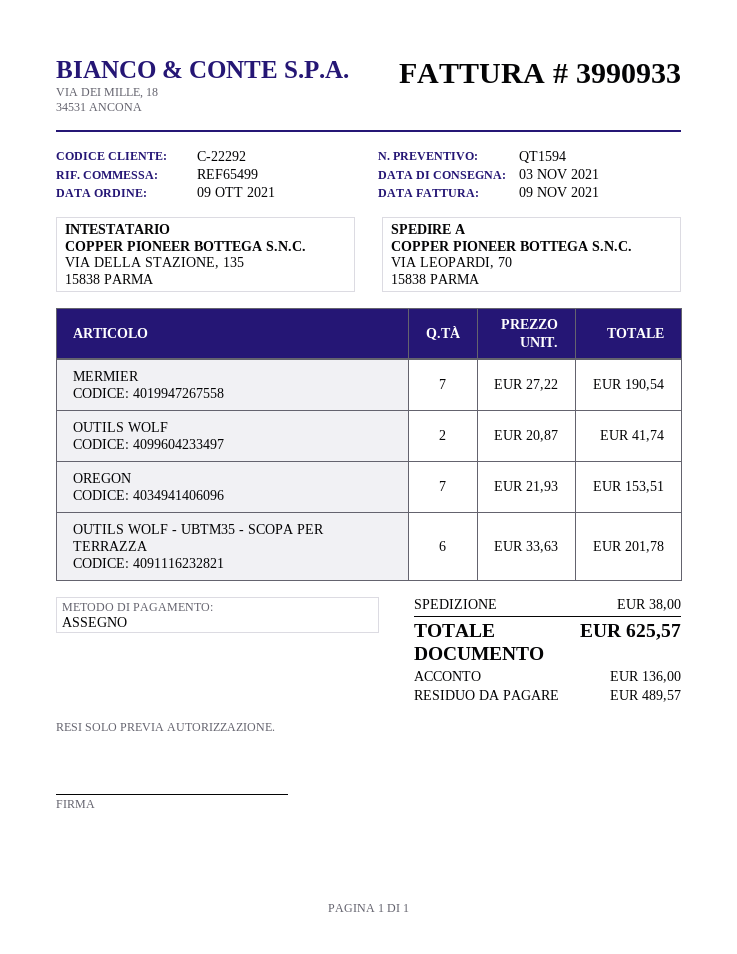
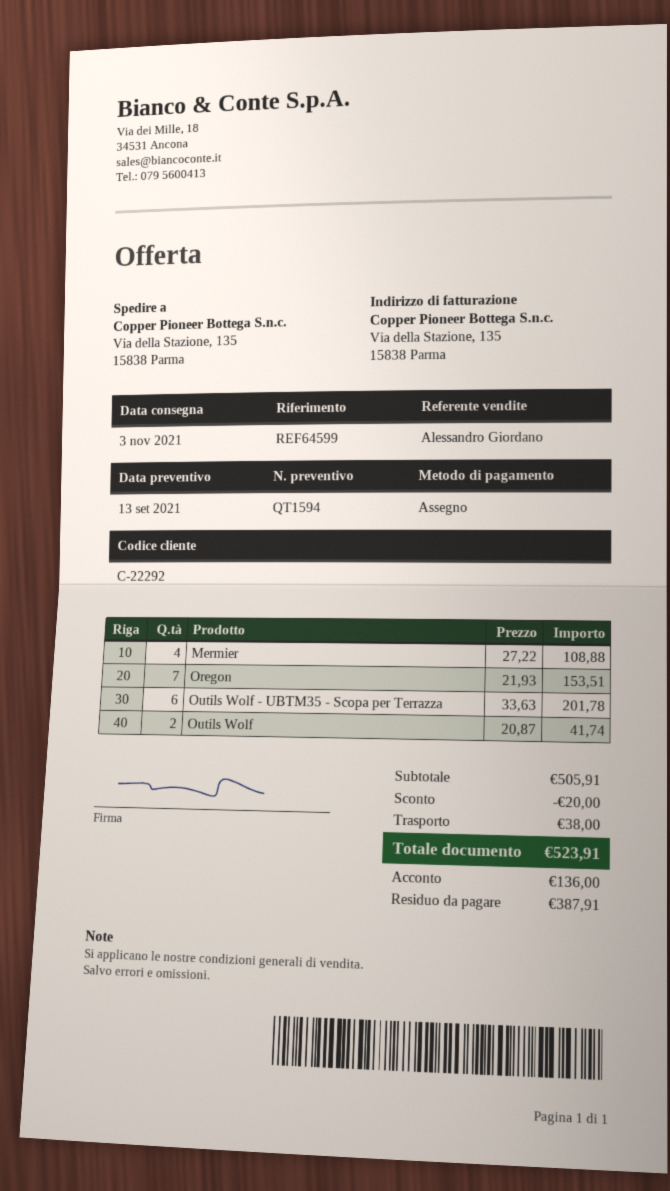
reference: REF65499 -> REF64599
ship to: VIA LEOPARDI, 70, 15838 PARMA -> Via della Stazione, 135, 15838 Parma
MERMIER: 7 x 27.22 = 190.54 -> 4 x 27.22 = 108.88
discount: none -> 20.00
total: 625.57 -> 523.91
balance: 489.57 -> 387.91

